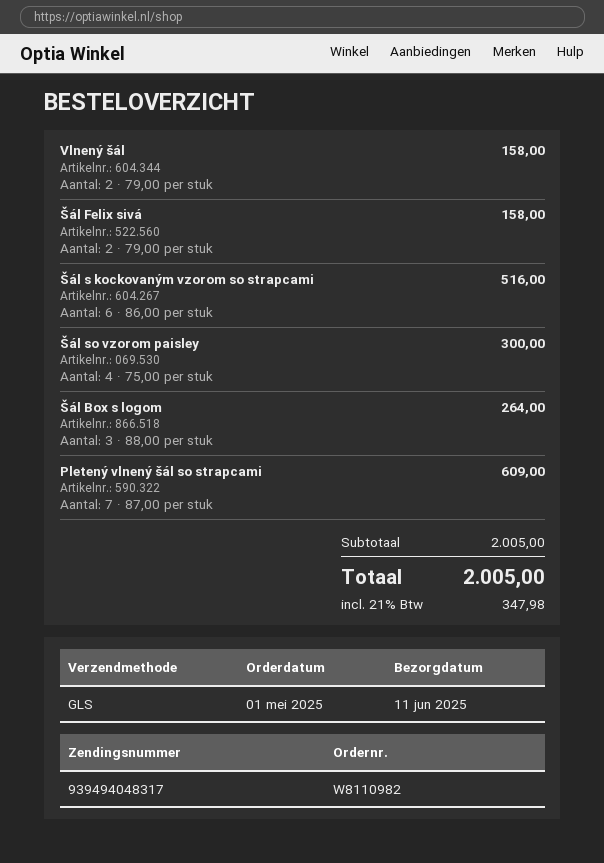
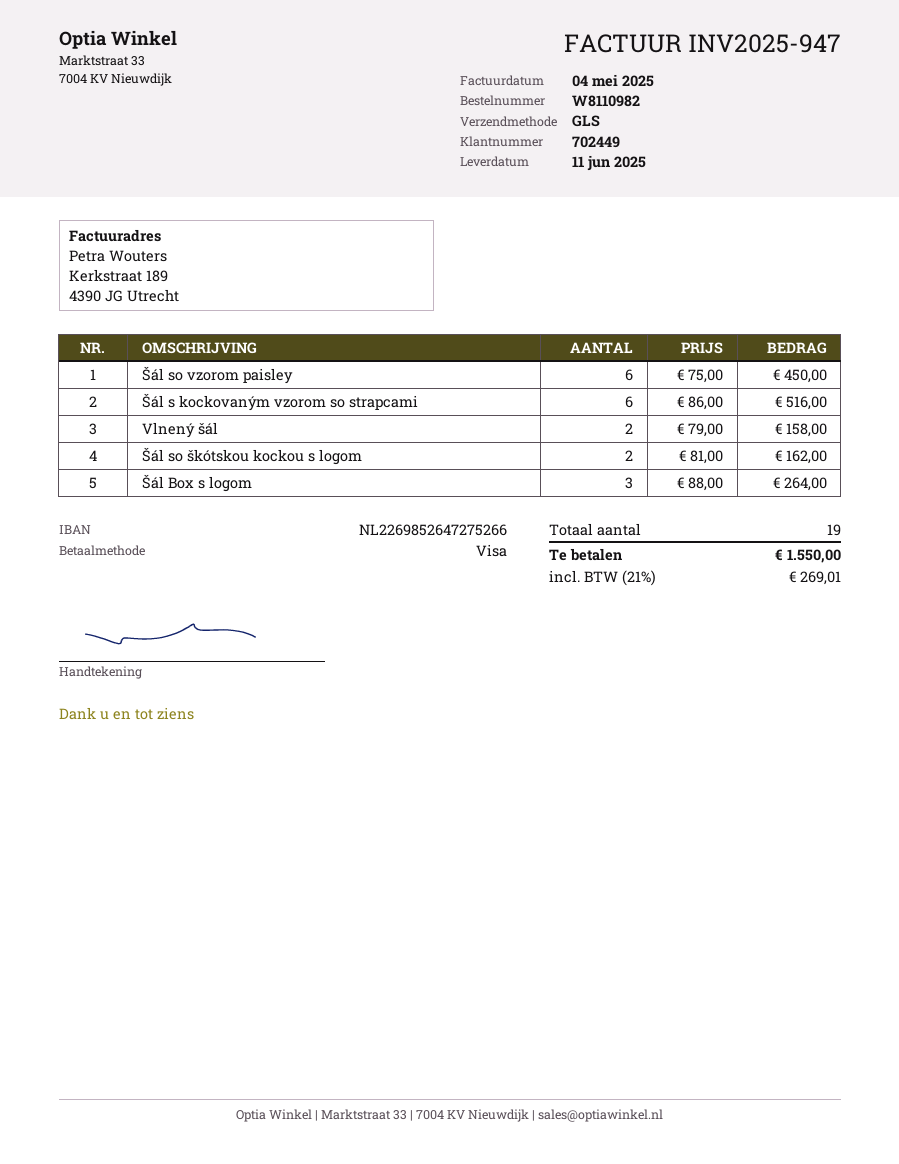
Šál Felix sivá: 2 x 79.00 = 158.00 -> none
Šál so vzorom paisley: 4 x 75.00 = 300.00 -> 6 x 75.00 = 450.00
Pletený vlnený šál so strapcami: 7 x 87.00 = 609.00 -> none
Šál so škótskou kockou s logom: none -> 2 x 81.00 = 162.00
tax: 21% = 347.98 -> 21% = 269.01
total: 2005.00 -> 1550.00

